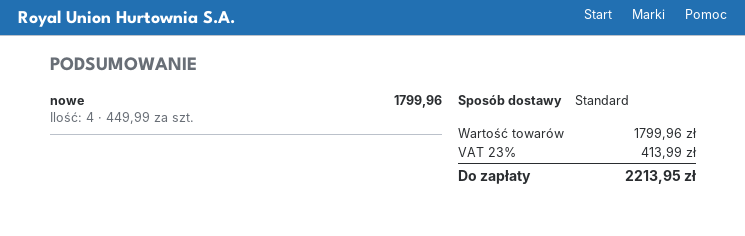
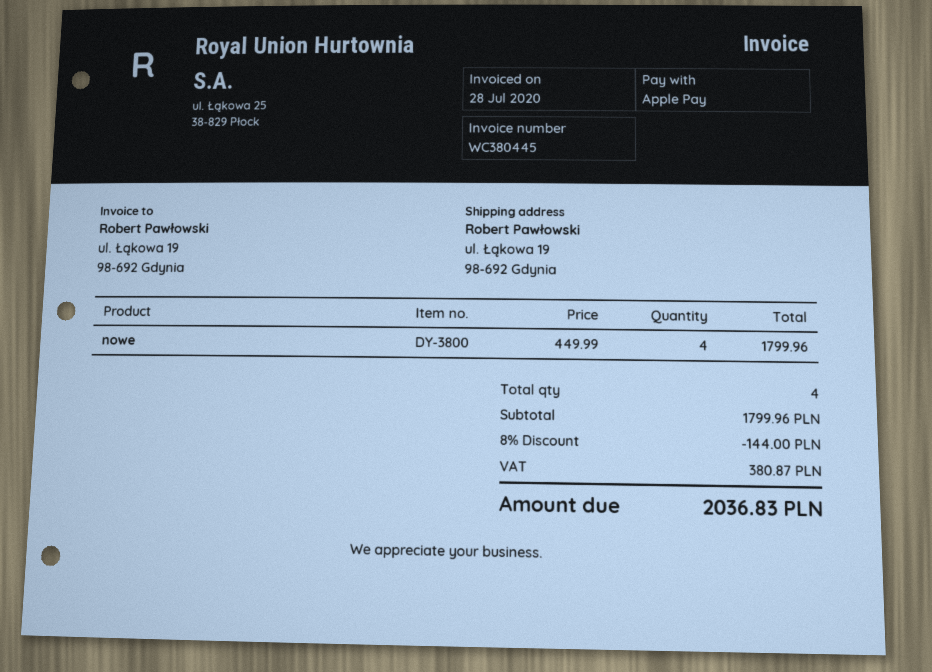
discount: none -> 8% = 144.00
tax: 413.99 -> 380.87
total: 2213.95 -> 2036.83

